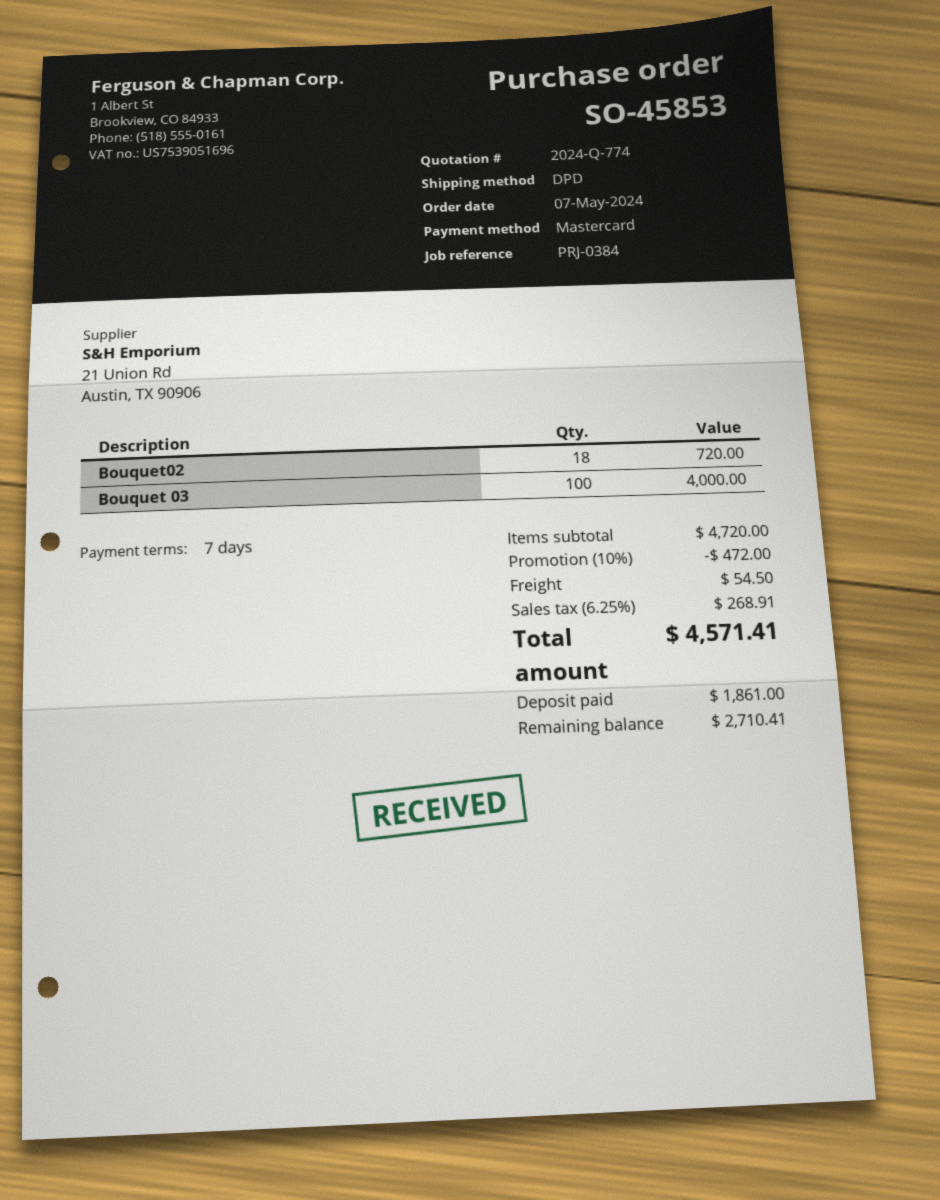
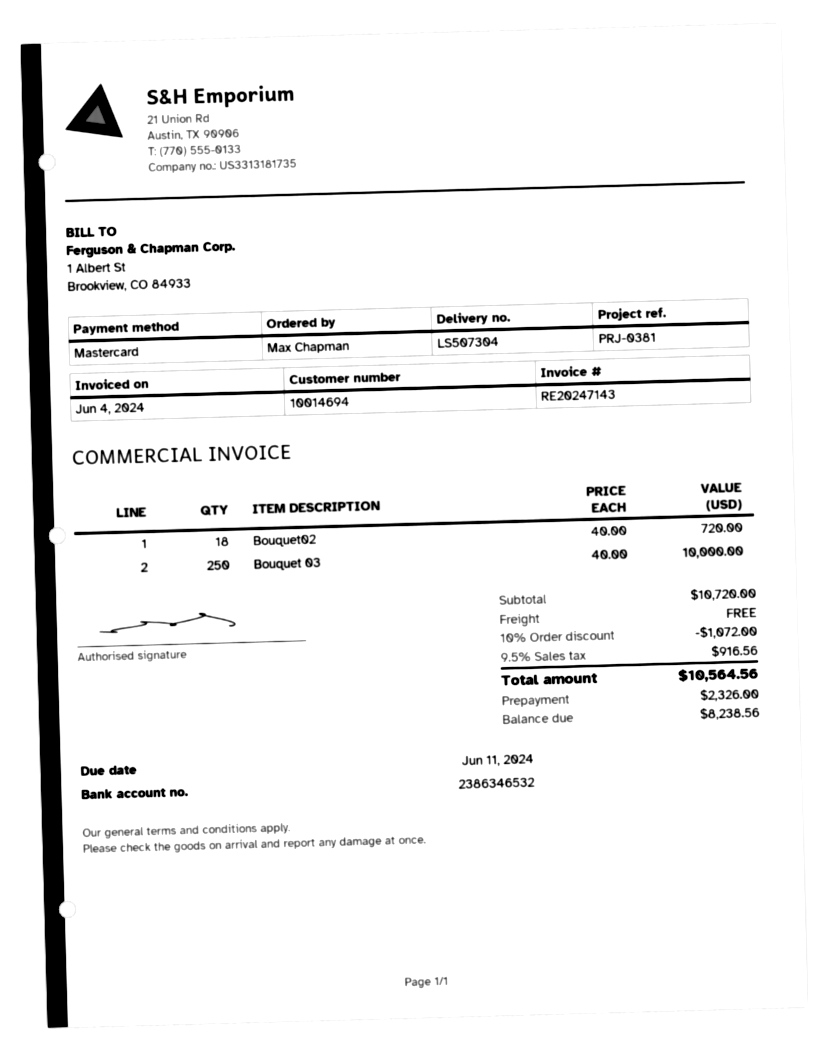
reference: PRJ-0384 -> PRJ-0381
Bouquet 03: 100 for 4000.00 -> 250 for 10000.00
subtotal: 4720.00 -> 10720.00
discount: 10% = 472.00 -> 10% = 1072.00
shipping: 54.50 -> 0.00
tax: 6.25% = 268.91 -> 9.5% = 916.56
total: 4571.41 -> 10564.56
deposit: 1861.00 -> 2326.00
balance: 2710.41 -> 8238.56

